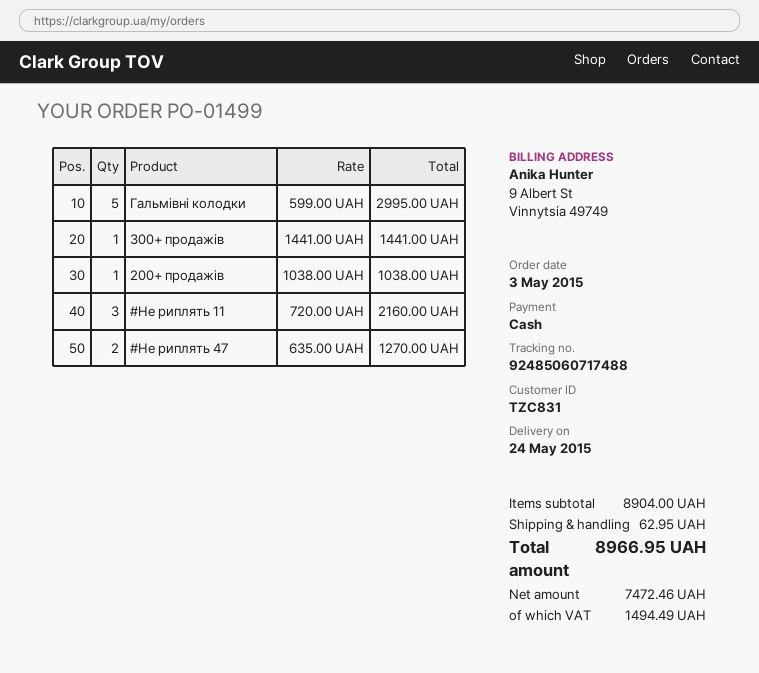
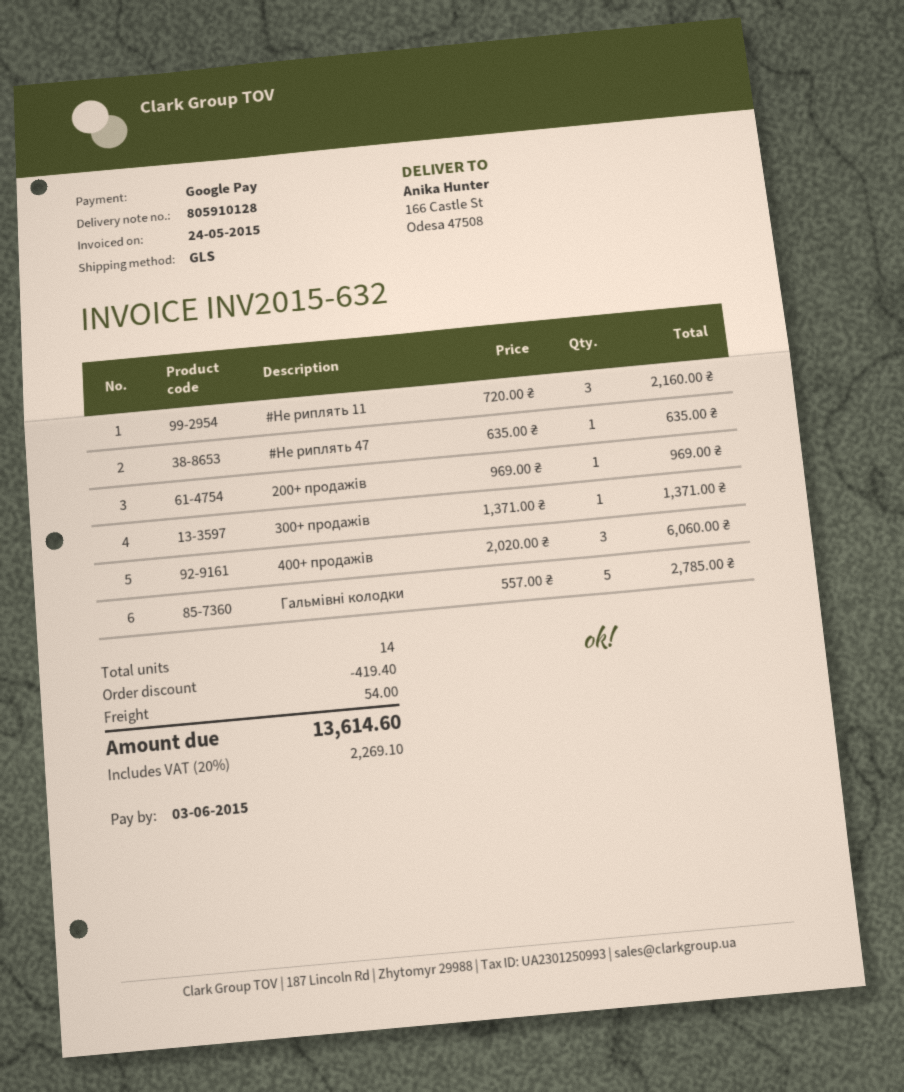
payment method: cash -> Google Pay
Гальмівні колодки: 5 x 599.00 = 2995.00 -> 5 x 557.00 = 2785.00
300+ продажів: 1 x 1441.00 = 1441.00 -> 1 x 1371.00 = 1371.00
200+ продажів: 1 x 1038.00 = 1038.00 -> 1 x 969.00 = 969.00
#Не риплять 47: 2 x 635.00 = 1270.00 -> 1 x 635.00 = 635.00
400+ продажів: none -> 3 x 2020.00 = 6060.00
discount: none -> 419.40
shipping: 62.95 -> 54.00
tax: 1494.49 -> 2269.10
total: 8966.95 -> 13614.60

